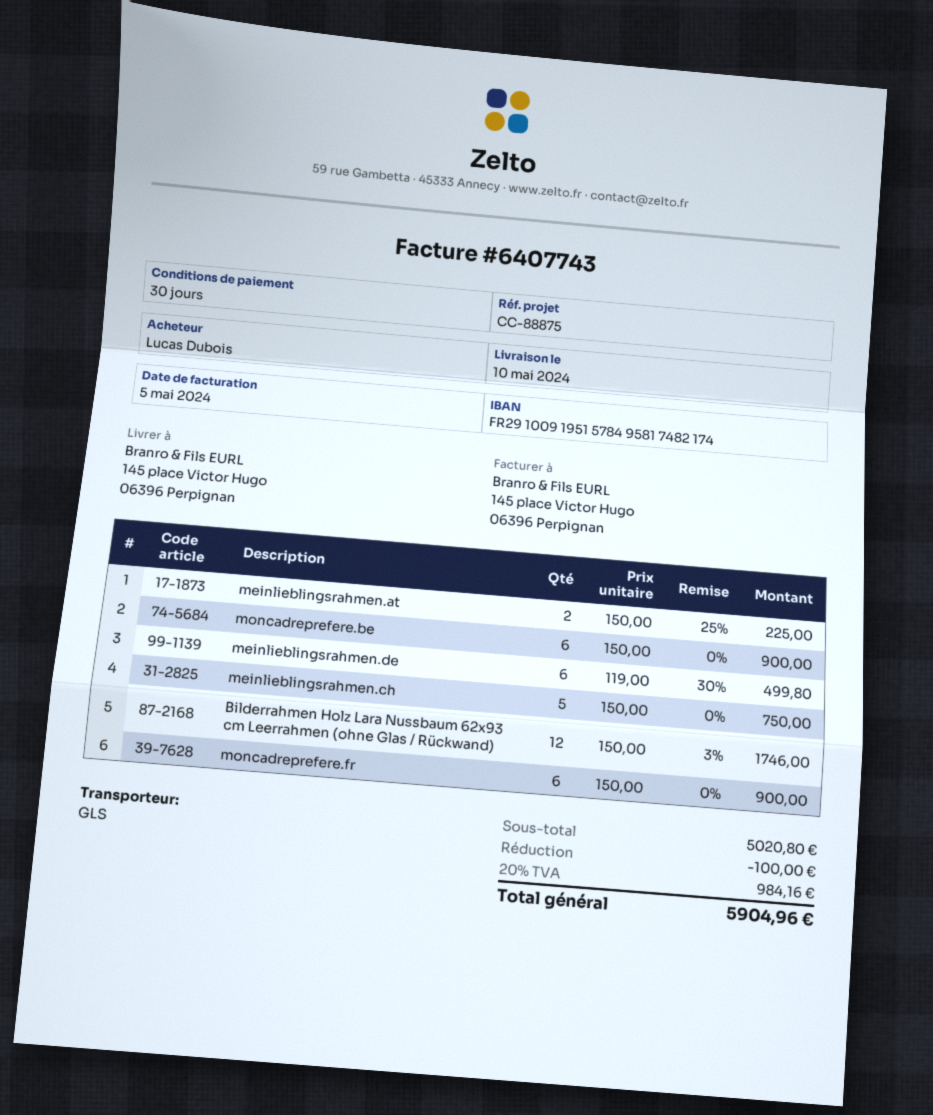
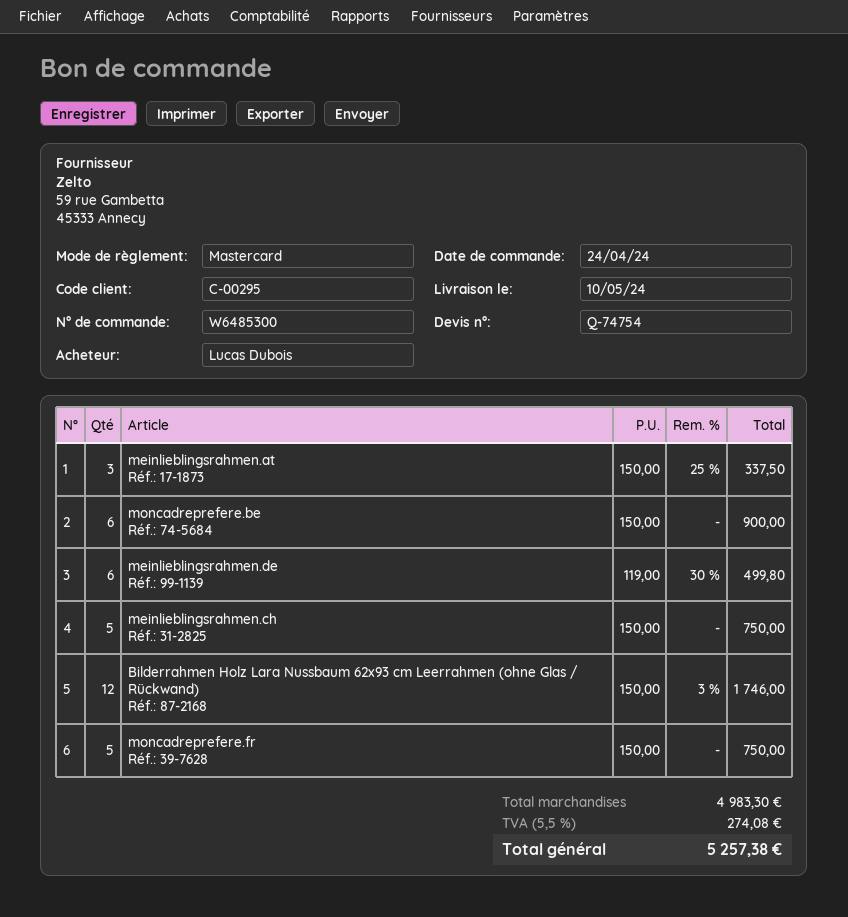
meinlieblingsrahmen.at: 2 x 150.00 - 25% = 225.00 -> 3 x 150.00 - 25% = 337.50
moncadreprefere.fr: 6 x 150.00 = 900.00 -> 5 x 150.00 = 750.00
subtotal: 5020.80 -> 4983.30
discount: 100.00 -> none
tax: 20% = 984.16 -> 5.5% = 274.08
total: 5904.96 -> 5257.38

